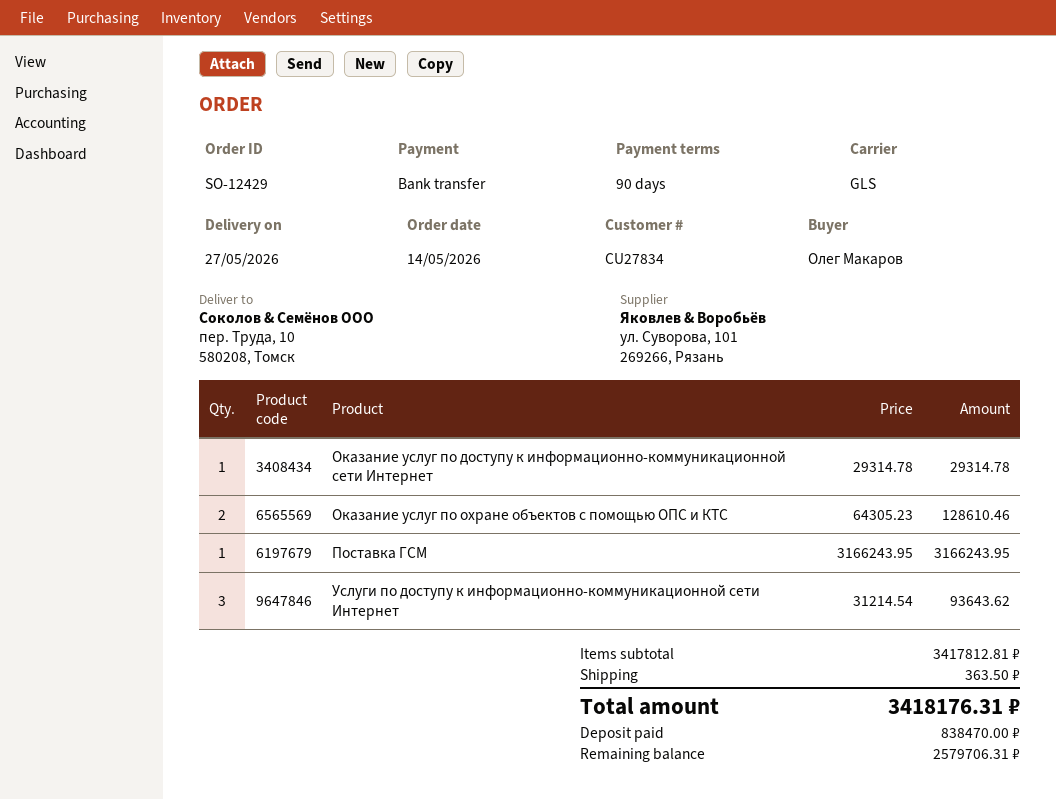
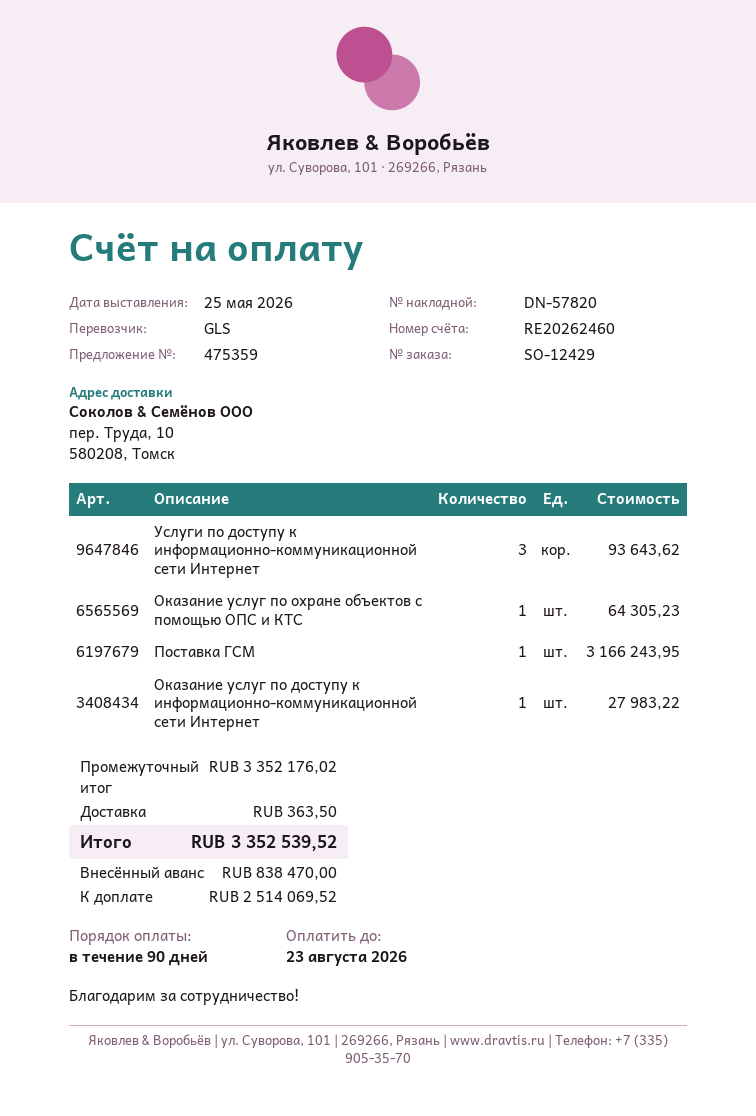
Оказание услуг по доступу к информационно-коммуникационной сети Интернет: 1 for 29314.78 -> 1 for 27983.22
Оказание услуг по охране объектов с помощью ОПС и КТС: 2 for 128610.46 -> 1 for 64305.23
subtotal: 3417812.81 -> 3352176.02
total: 3418176.31 -> 3352539.52
balance: 2579706.31 -> 2514069.52

